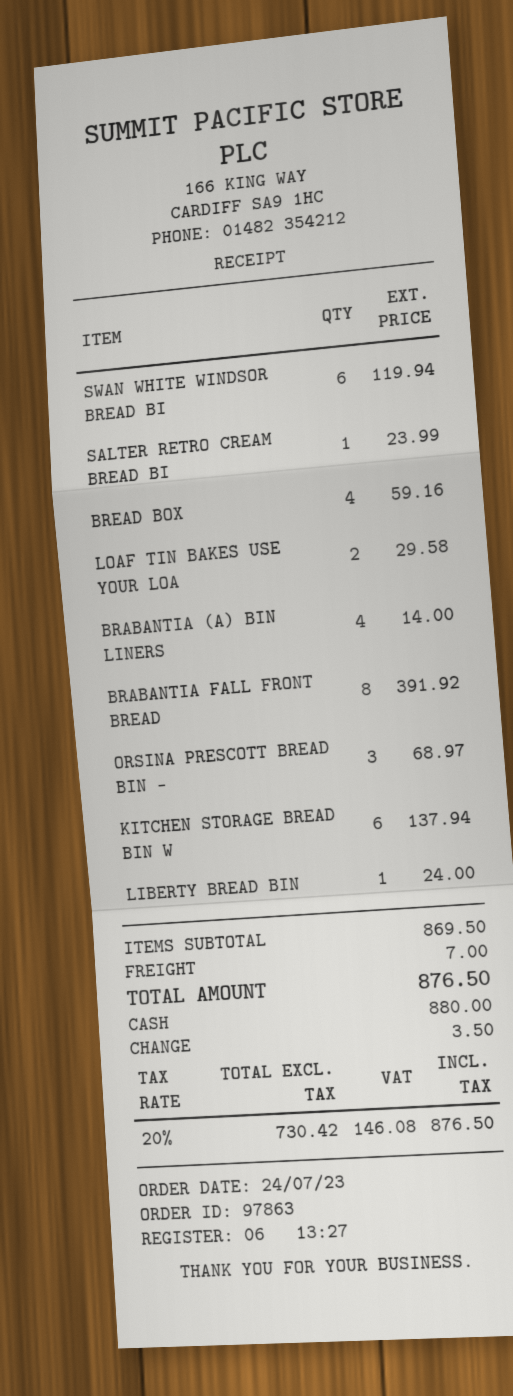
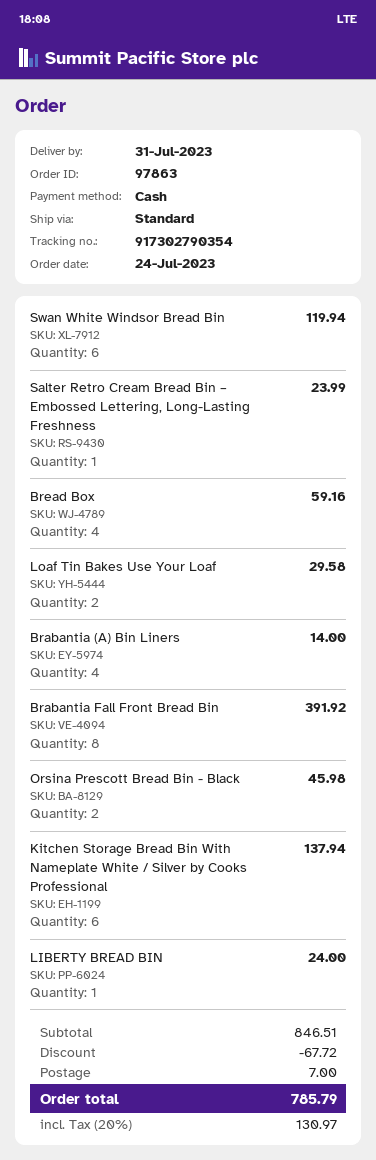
ORSINA PRESCOTT BREAD BIN -: 3 for 68.97 -> 2 for 45.98
subtotal: 869.50 -> 846.51
discount: none -> 67.72
tax: 20% = 146.08 -> 20% = 130.97
total: 876.50 -> 785.79

